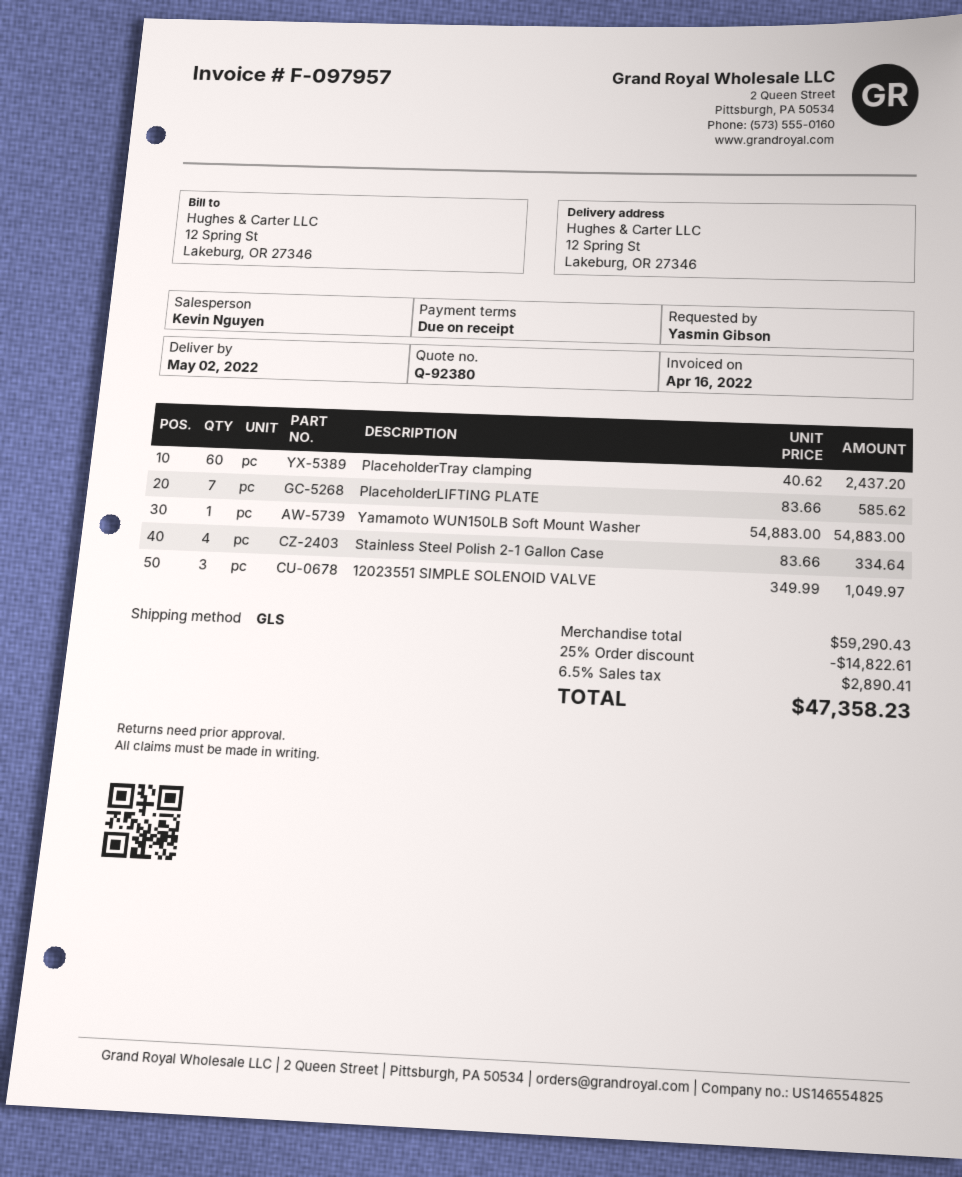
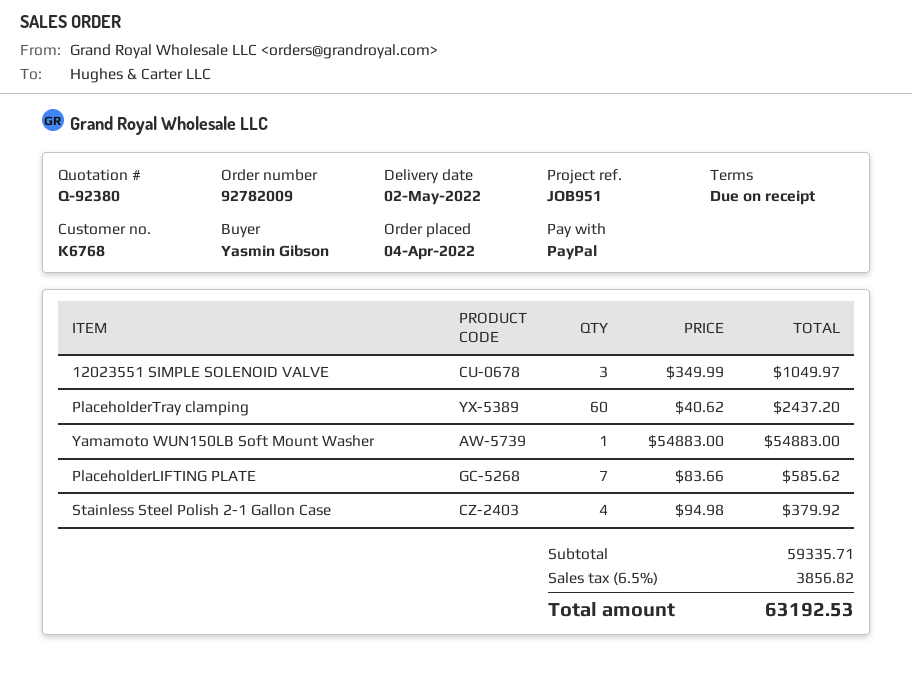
Stainless Steel Polish 2-1 Gallon Case: 4 x 83.66 = 334.64 -> 4 x 94.98 = 379.92
subtotal: 59290.43 -> 59335.71
discount: 25% = 14822.61 -> none
tax: 6.5% = 2890.41 -> 6.5% = 3856.82
total: 47358.23 -> 63192.53

